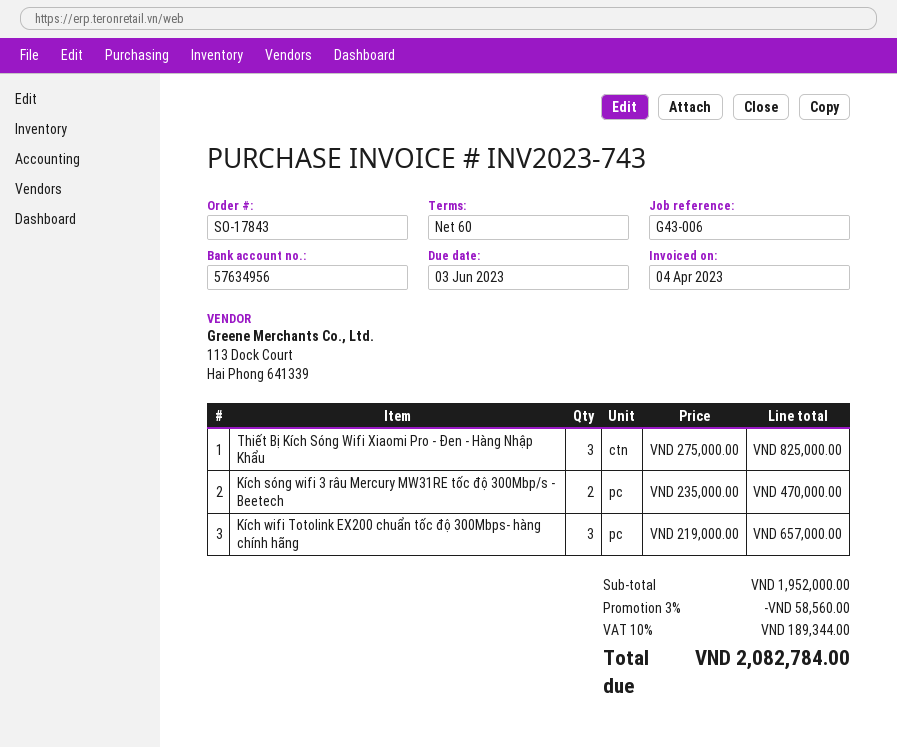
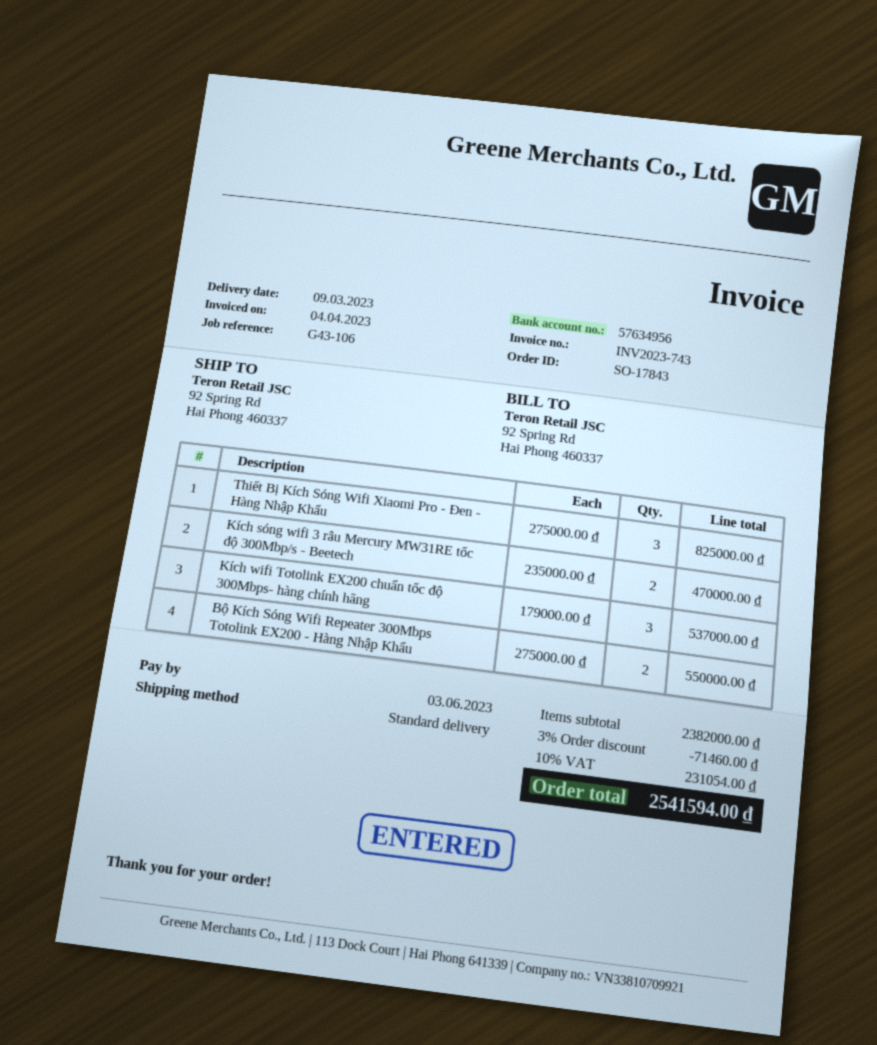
reference: G43-006 -> G43-106
Kích wifi Totolink EX200 chuẩn tốc độ 300Mbps- hàng chính hãng: 3 x 219000.00 = 657000.00 -> 3 x 179000.00 = 537000.00
Bộ Kích Sóng Wifi Repeater 300Mbps Totolink EX200 - Hàng Nhập Khẩu: none -> 2 x 275000.00 = 550000.00
subtotal: 1952000.00 -> 2382000.00
discount: 3% = 58560.00 -> 3% = 71460.00
tax: 10% = 189344.00 -> 10% = 231054.00
total: 2082784.00 -> 2541594.00

